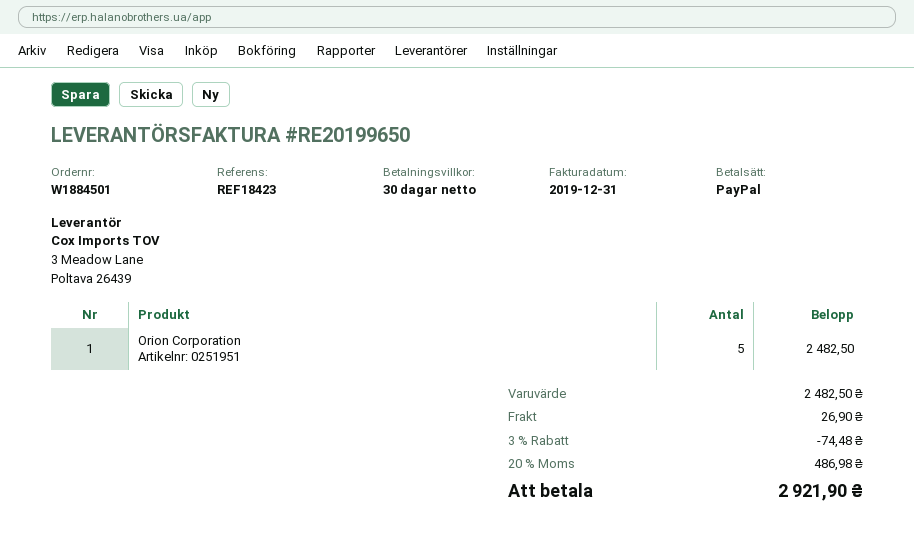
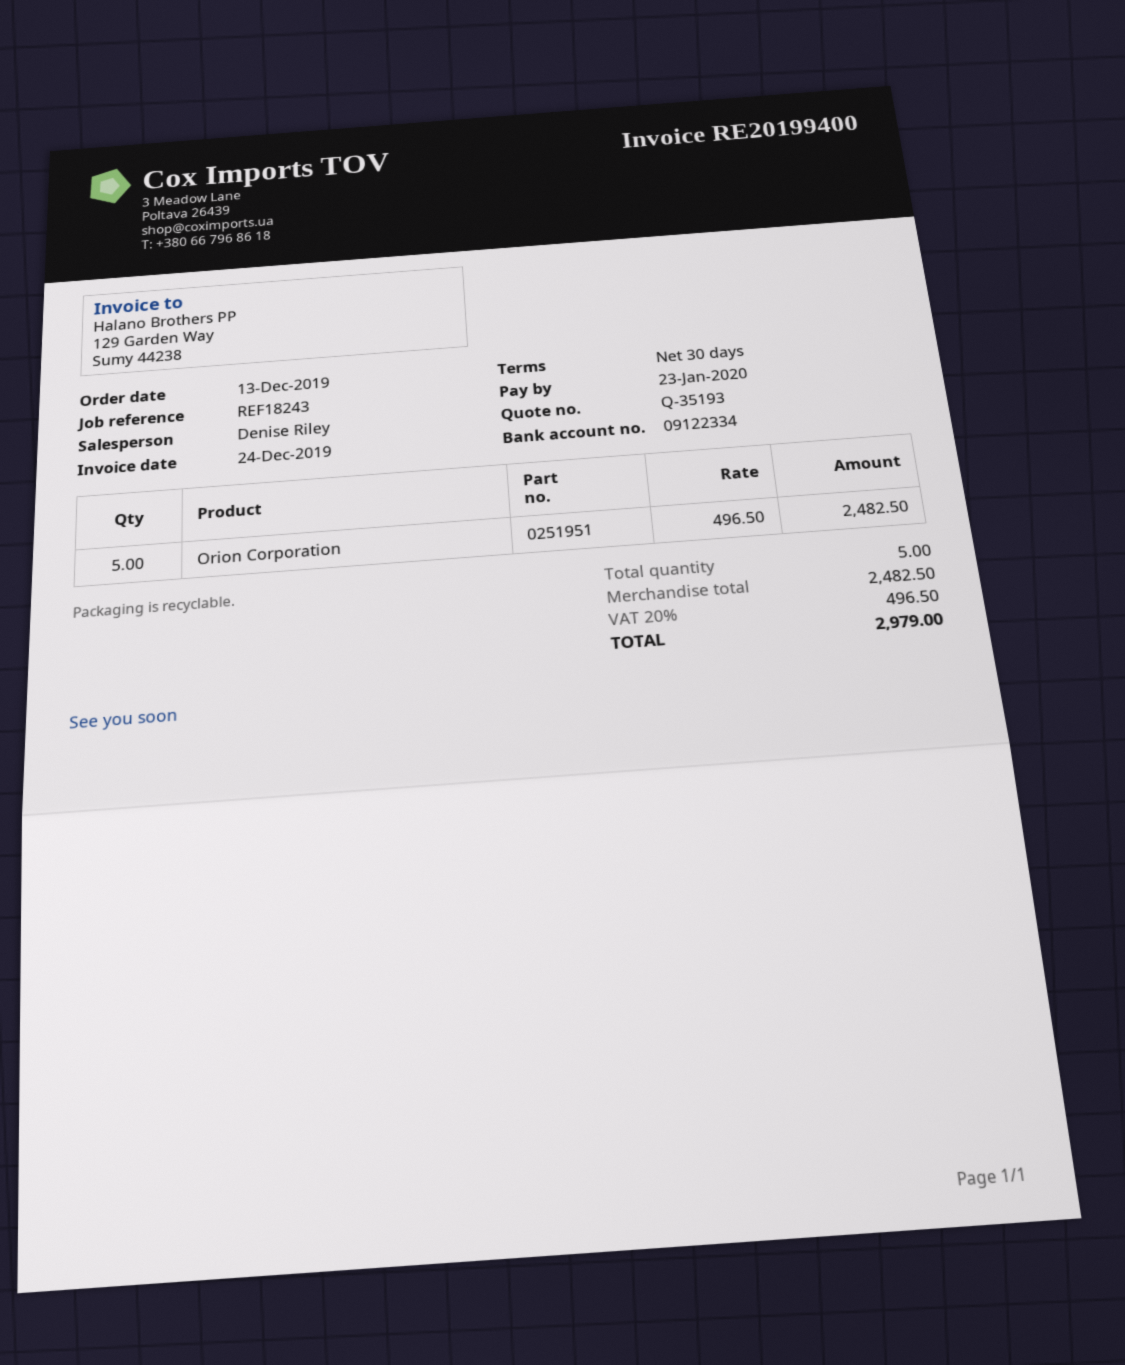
invoice number: RE20199650 -> RE20199400
invoice date: 2019-12-31 -> 2019-12-24
reference: REF18423 -> REF18243
discount: 3% = 74.48 -> none
shipping: 26.90 -> none
tax: 20% = 486.98 -> 20% = 496.50
total: 2921.90 -> 2979.00

